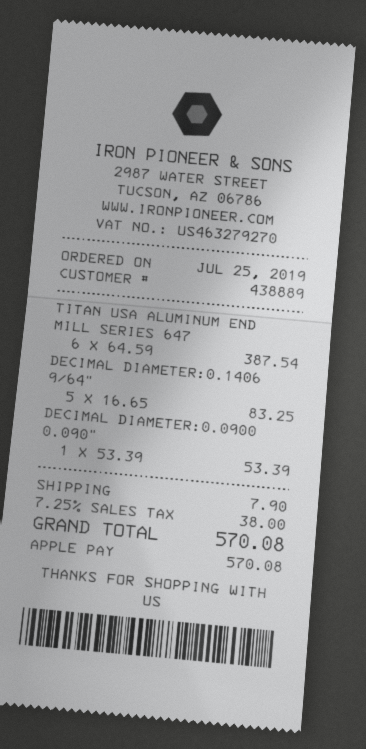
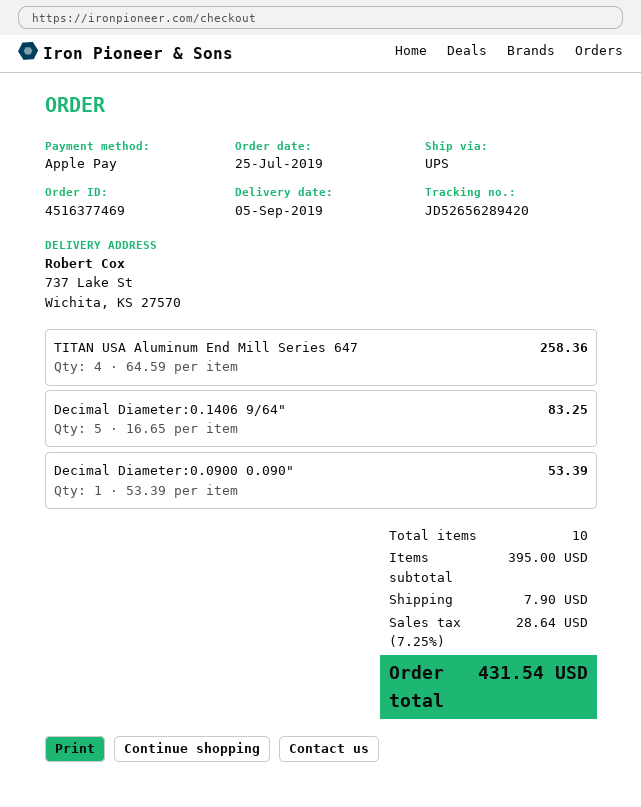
TITAN USA ALUMINUM END MILL SERIES 647: 6 x 64.59 = 387.54 -> 4 x 64.59 = 258.36
tax: 7.25% = 38.00 -> 7.25% = 28.64
total: 570.08 -> 431.54

